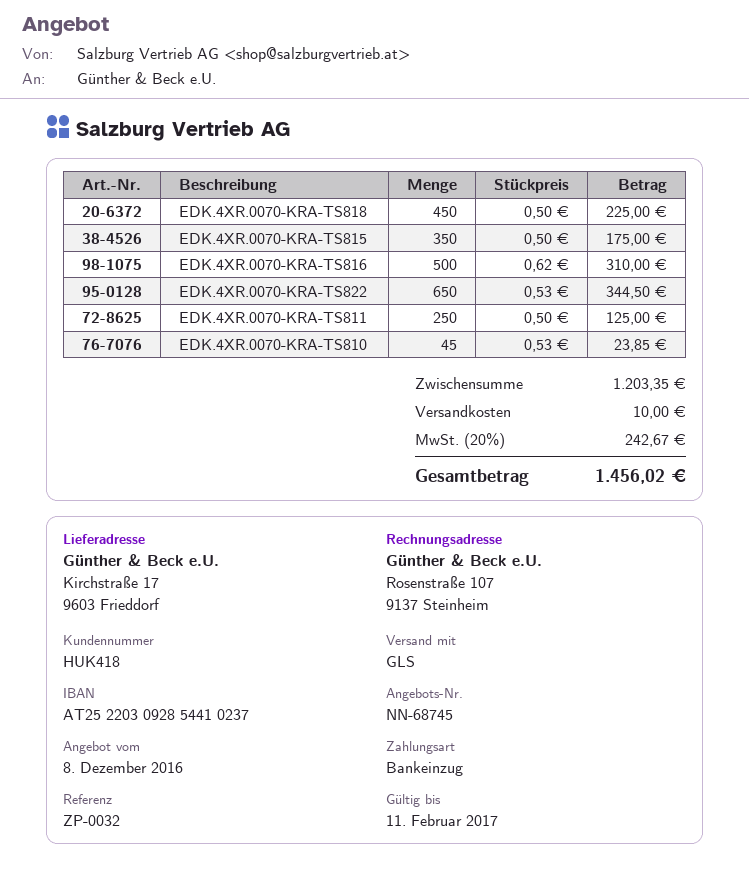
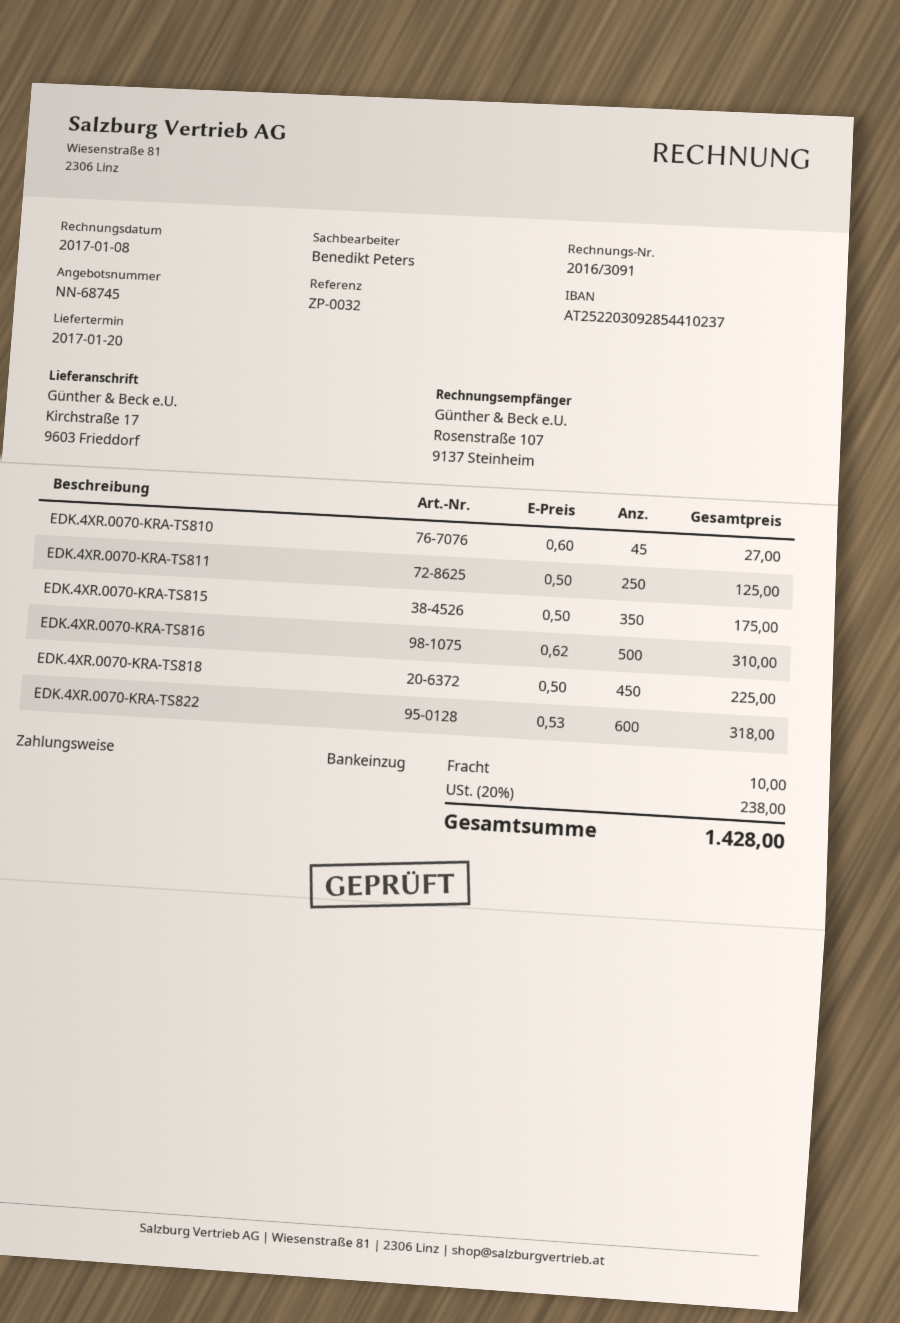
EDK.4XR.0070-KRA-TS822: 650 x 0.53 = 344.50 -> 600 x 0.53 = 318.00
EDK.4XR.0070-KRA-TS810: 45 x 0.53 = 23.85 -> 45 x 0.60 = 27.00
tax: 20% = 242.67 -> 20% = 238.00
total: 1456.02 -> 1428.00

